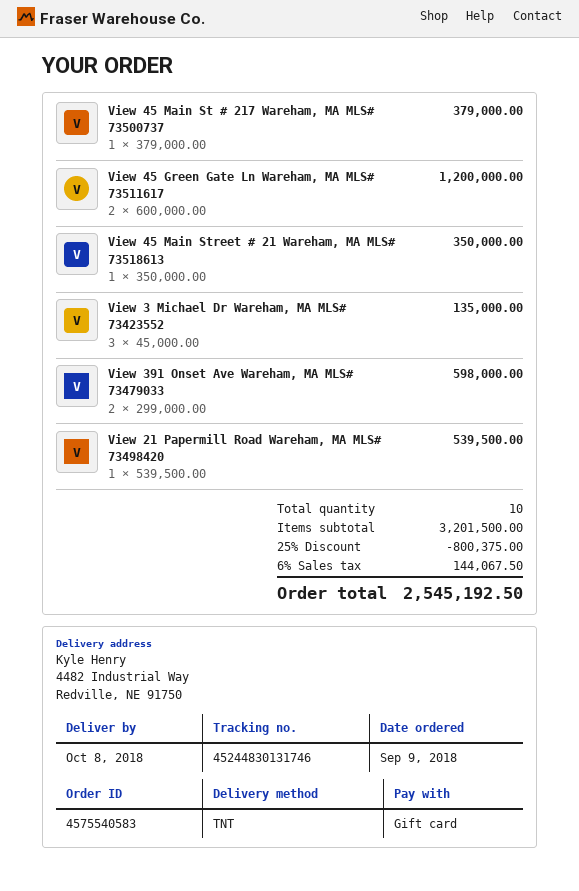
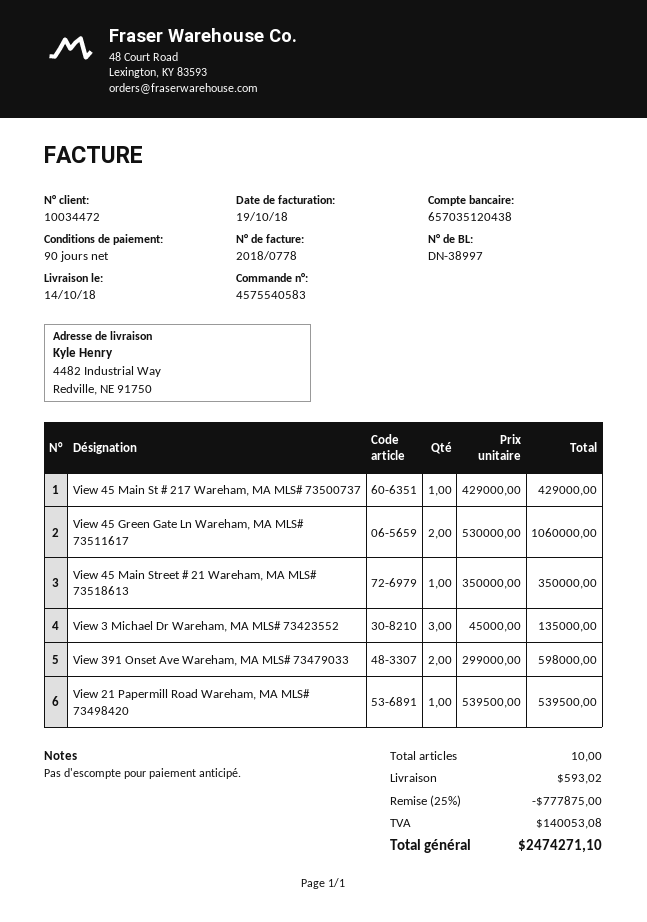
delivery date: 2018-10-08 -> 2018-10-14
View 45 Main St # 217 Wareham, MA MLS# 73500737: 1 x 379000.00 = 379000.00 -> 1 x 429000.00 = 429000.00
View 45 Green Gate Ln Wareham, MA MLS# 73511617: 2 x 600000.00 = 1200000.00 -> 2 x 530000.00 = 1060000.00
discount: 25% = 800375.00 -> 25% = 777875.00
shipping: none -> 593.02
tax: 144067.50 -> 140053.08
total: 2545192.50 -> 2474271.10

